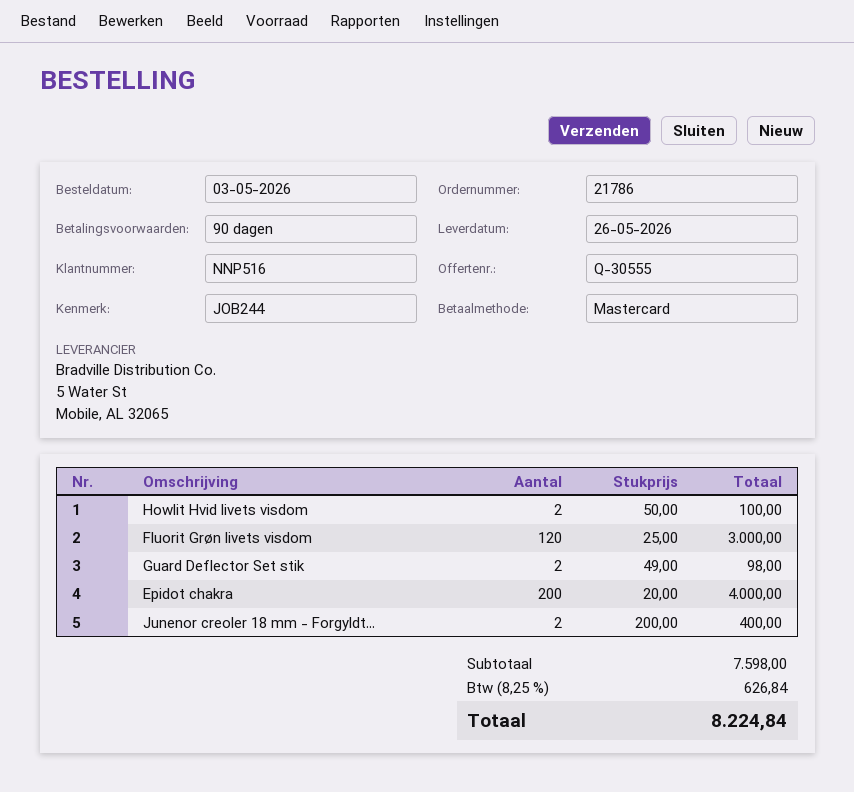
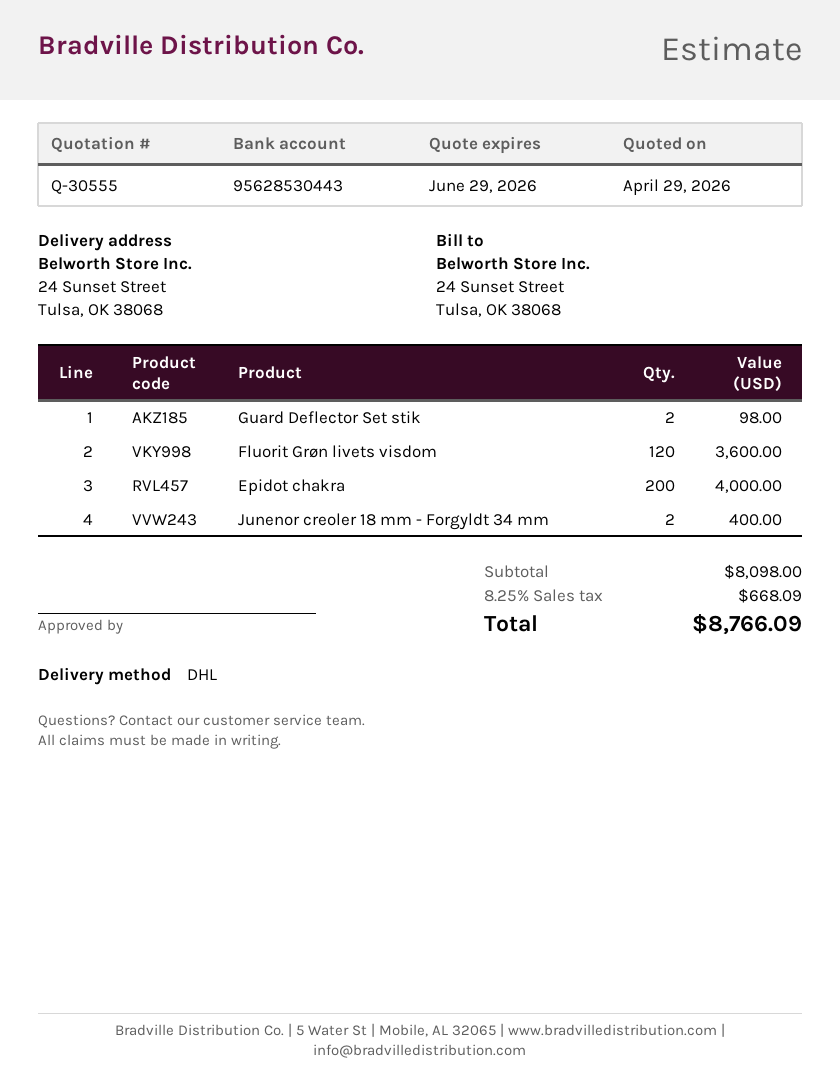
Howlit Hvid livets visdom: 2 for 100.00 -> none
Fluorit Grøn livets visdom: 120 for 3000.00 -> 120 for 3600.00
subtotal: 7598.00 -> 8098.00
tax: 8.25% = 626.84 -> 8.25% = 668.09
total: 8224.84 -> 8766.09

